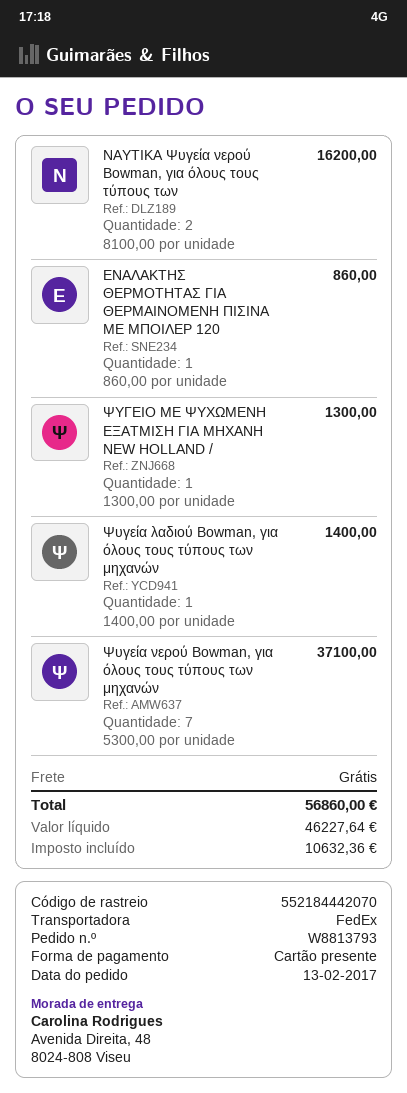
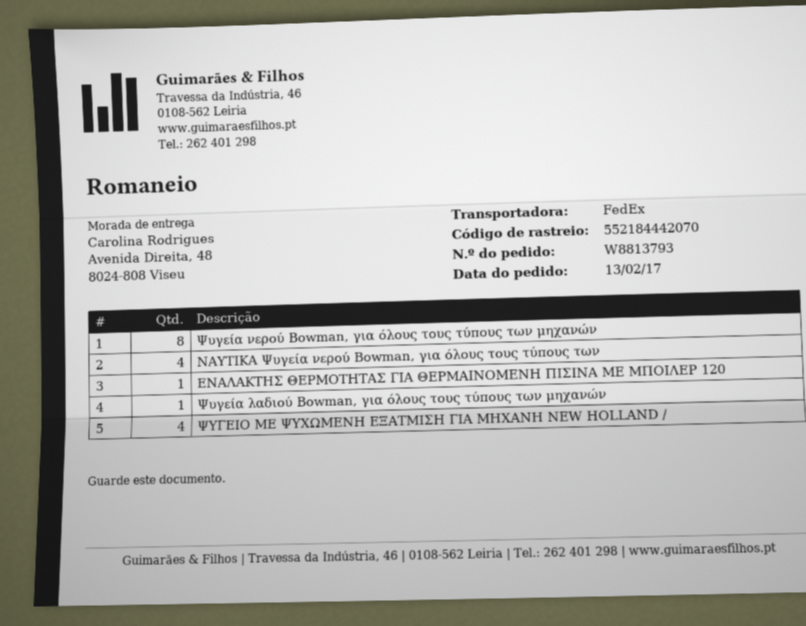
NAYTIKA Ψυγεία νερού Bowman, για όλους τους τύπους των: 2 -> 4
ΨΥΓΕΙΟ ΜΕ ΨΥΧΩΜΕΝΗ ΕΞΑΤΜΙΣΗ ΓΙΑ ΜΗΧΑΝΗ NEW HOLLAND /: 1 -> 4
Ψυγεία νερού Bowman, για όλους τους τύπους των μηχανών: 7 -> 8

